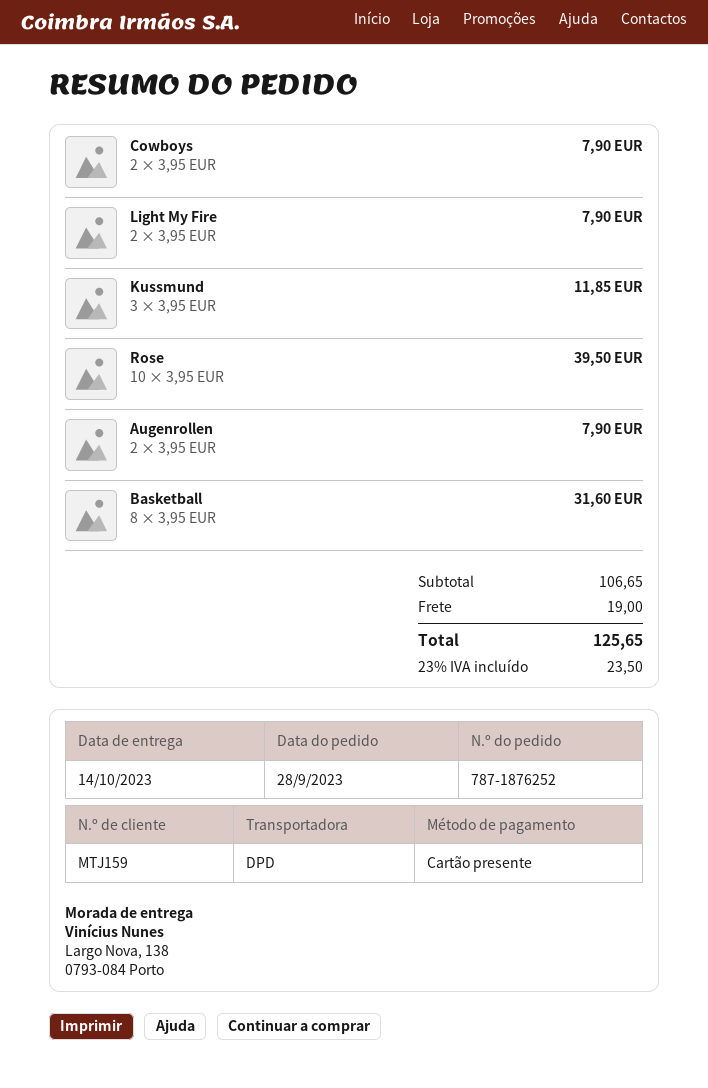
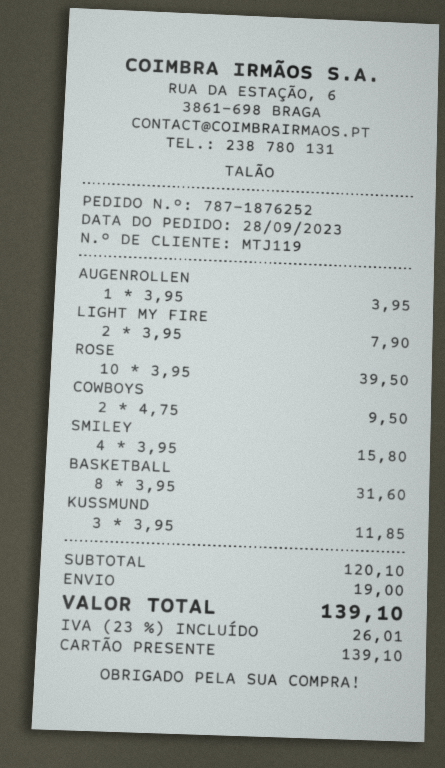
customer number: MTJ159 -> MTJ119
Cowboys: 2 x 3.95 = 7.90 -> 2 x 4.75 = 9.50
Augenrollen: 2 x 3.95 = 7.90 -> 1 x 3.95 = 3.95
SMILEY: none -> 4 x 3.95 = 15.80
subtotal: 106.65 -> 120.10
tax: 23% = 23.50 -> 23% = 26.01
total: 125.65 -> 139.10

